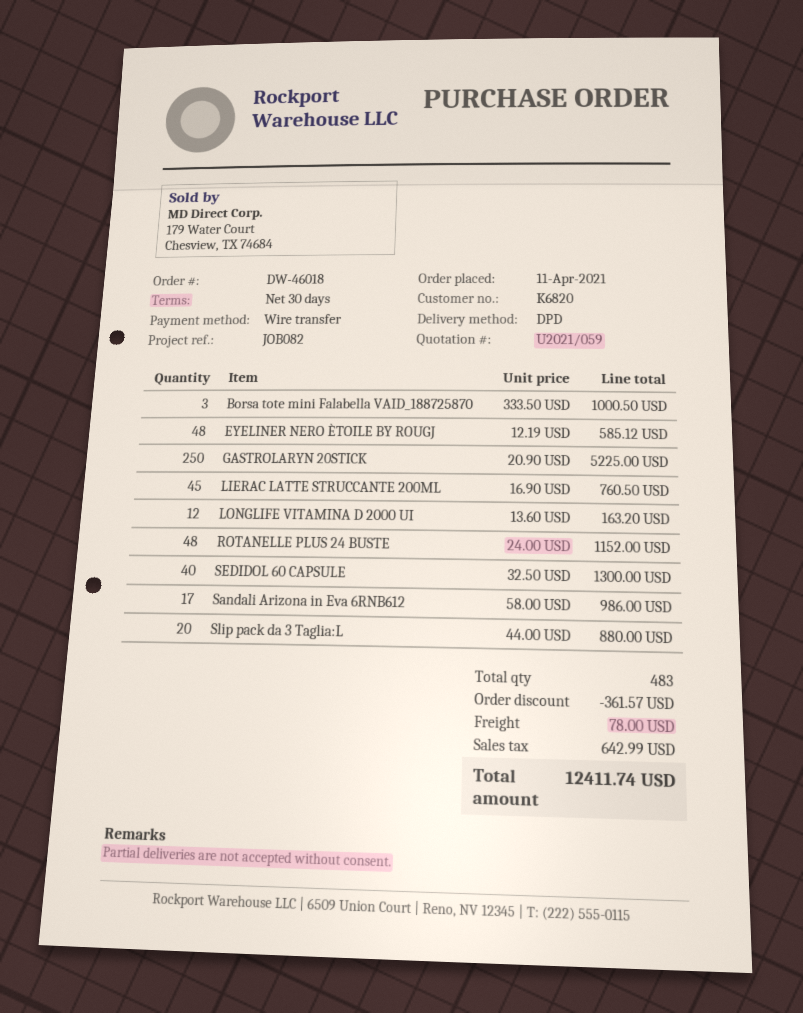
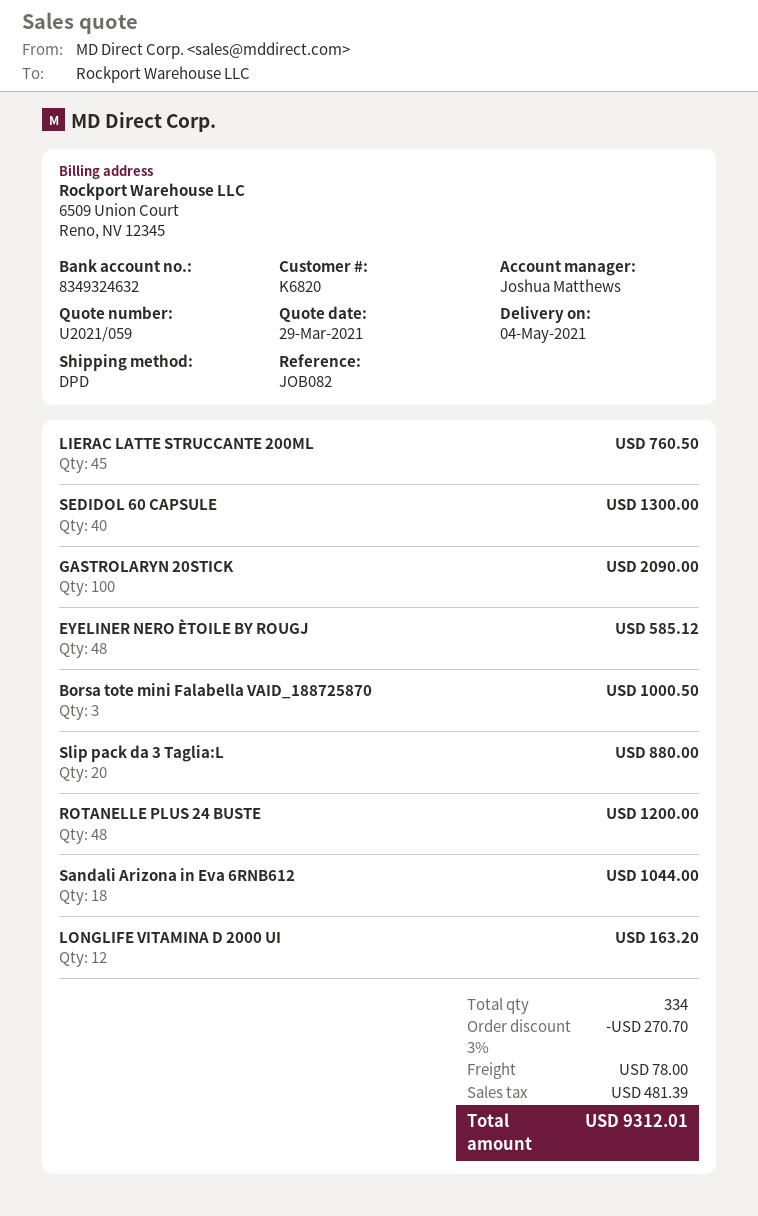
GASTROLARYN 20STICK: 250 for 5225.00 -> 100 for 2090.00
ROTANELLE PLUS 24 BUSTE: 48 for 1152.00 -> 48 for 1200.00
Sandali Arizona in Eva 6RNB612: 17 for 986.00 -> 18 for 1044.00
total quantity: 483 -> 334
discount: 361.57 -> 270.70
tax: 642.99 -> 481.39
total: 12411.74 -> 9312.01

